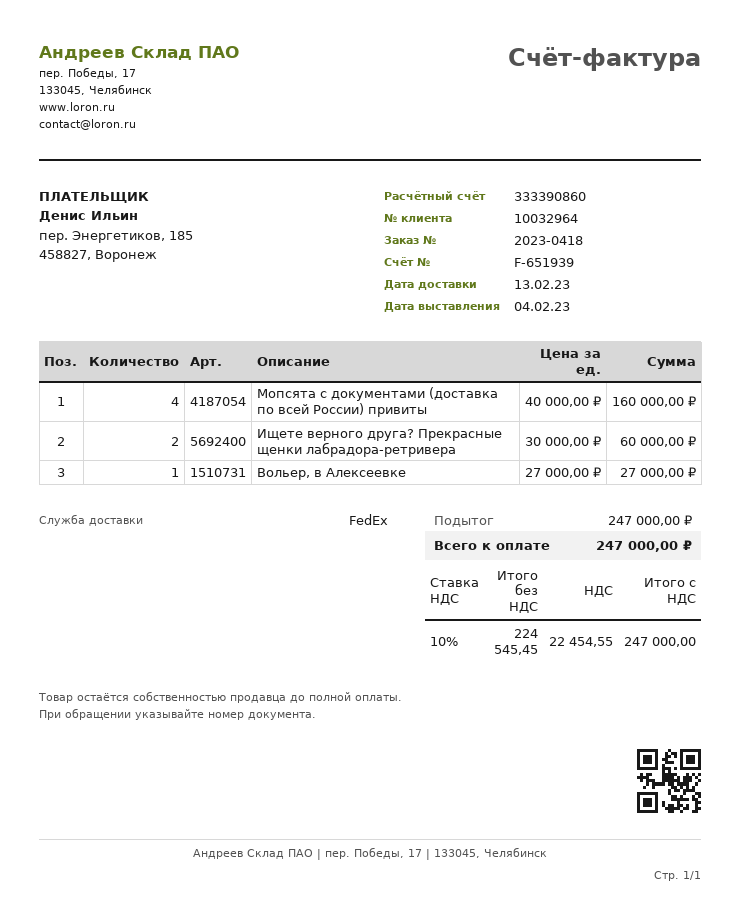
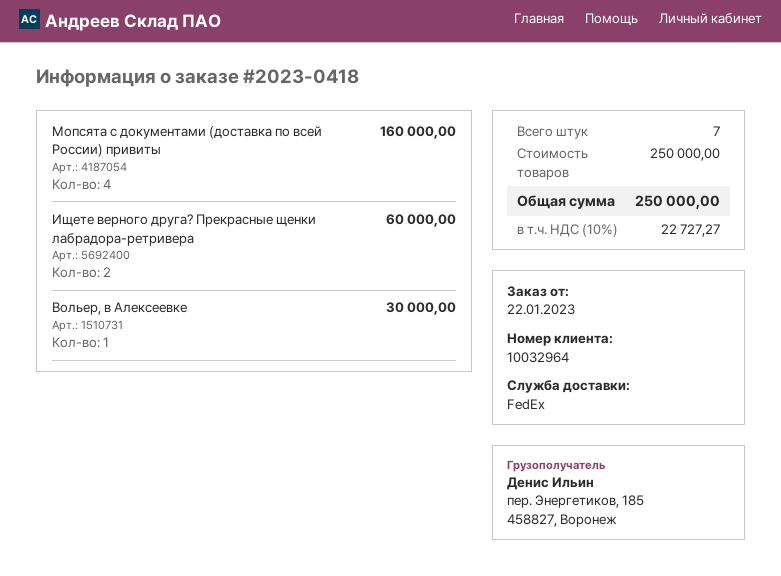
Вольер, в Алексеевке: 1 for 27000.00 -> 1 for 30000.00
subtotal: 247000.00 -> 250000.00
tax: 10% = 22454.55 -> 10% = 22727.27
total: 247000.00 -> 250000.00

